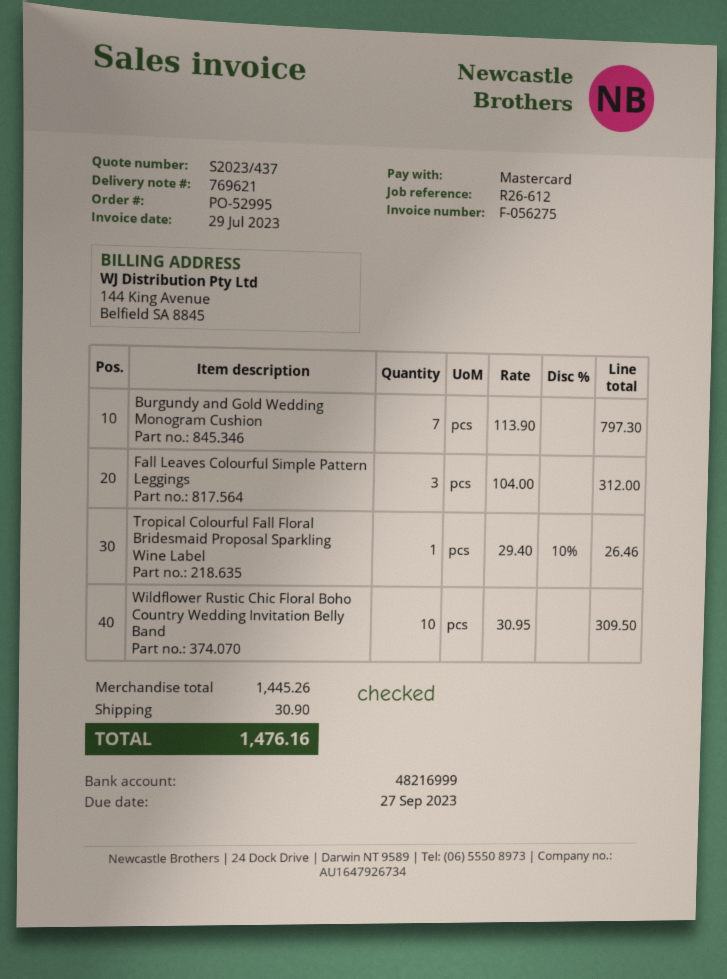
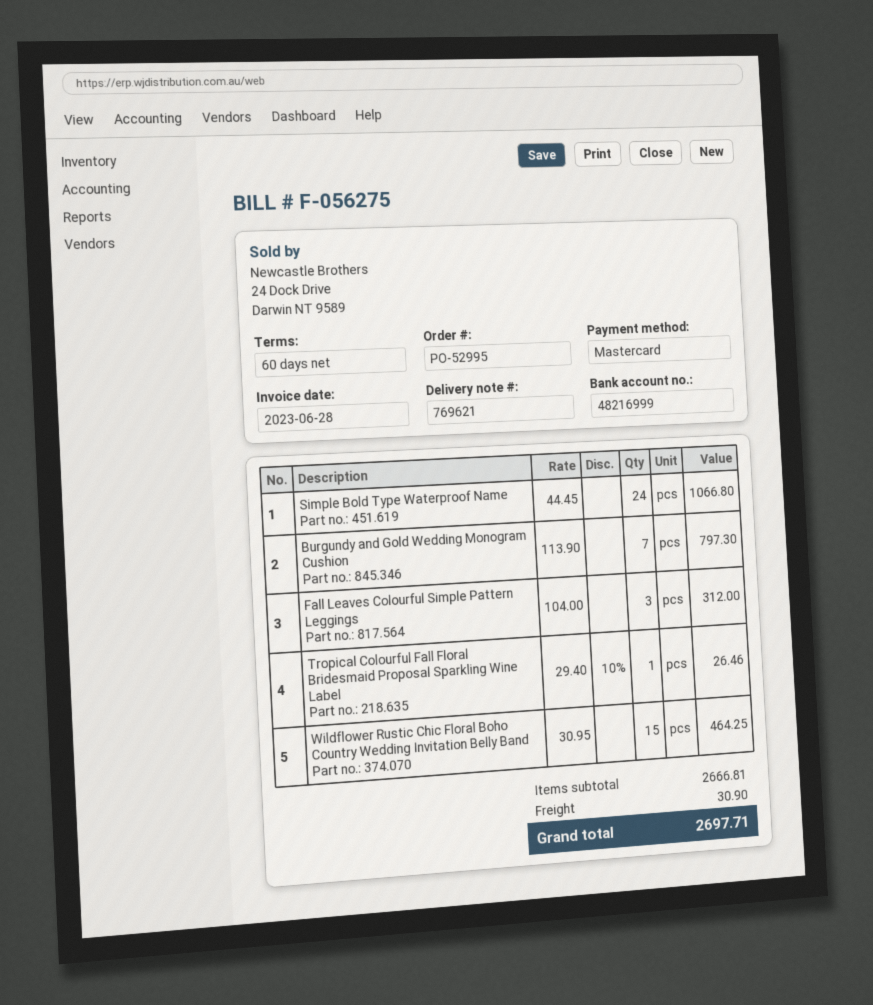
invoice date: 2023-07-29 -> 2023-06-28
Wildflower Rustic Chic Floral Boho Country Wedding Invitation Belly Band: 10 x 30.95 = 309.50 -> 15 x 30.95 = 464.25
Simple Bold Type Waterproof Name: none -> 24 x 44.45 = 1066.80
subtotal: 1445.26 -> 2666.81
total: 1476.16 -> 2697.71

